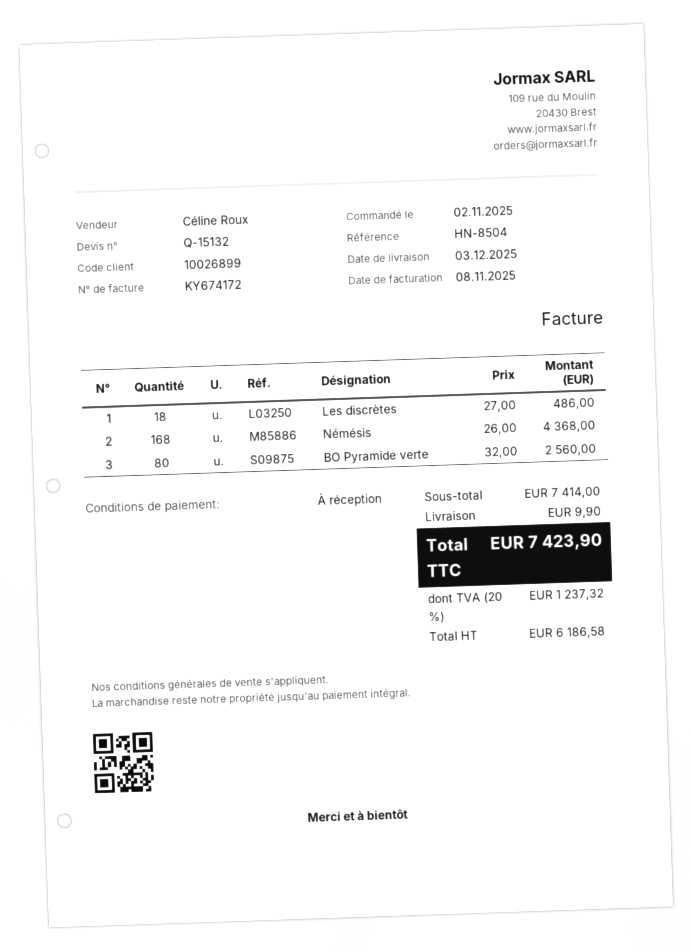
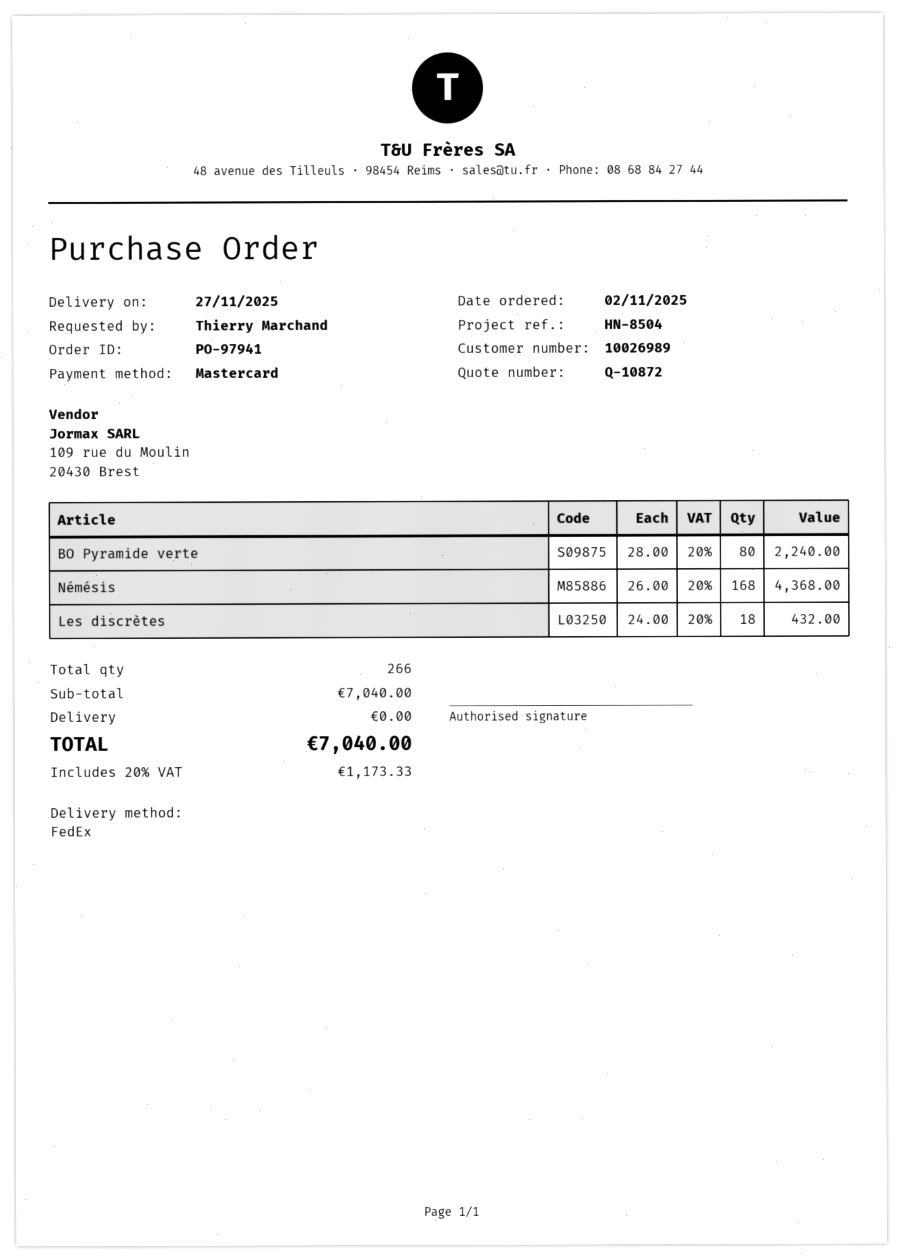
quote number: Q-15132 -> Q-10872
delivery date: 2025-12-03 -> 2025-11-27
customer number: 10026899 -> 10026989
Les discrètes: 18 x 27.00 = 486.00 -> 18 x 24.00 = 432.00
BO Pyramide verte: 80 x 32.00 = 2560.00 -> 80 x 28.00 = 2240.00
subtotal: 7414.00 -> 7040.00
shipping: 9.90 -> 0.00
tax: 20% = 1237.32 -> 20% = 1173.33
total: 7423.90 -> 7040.00

